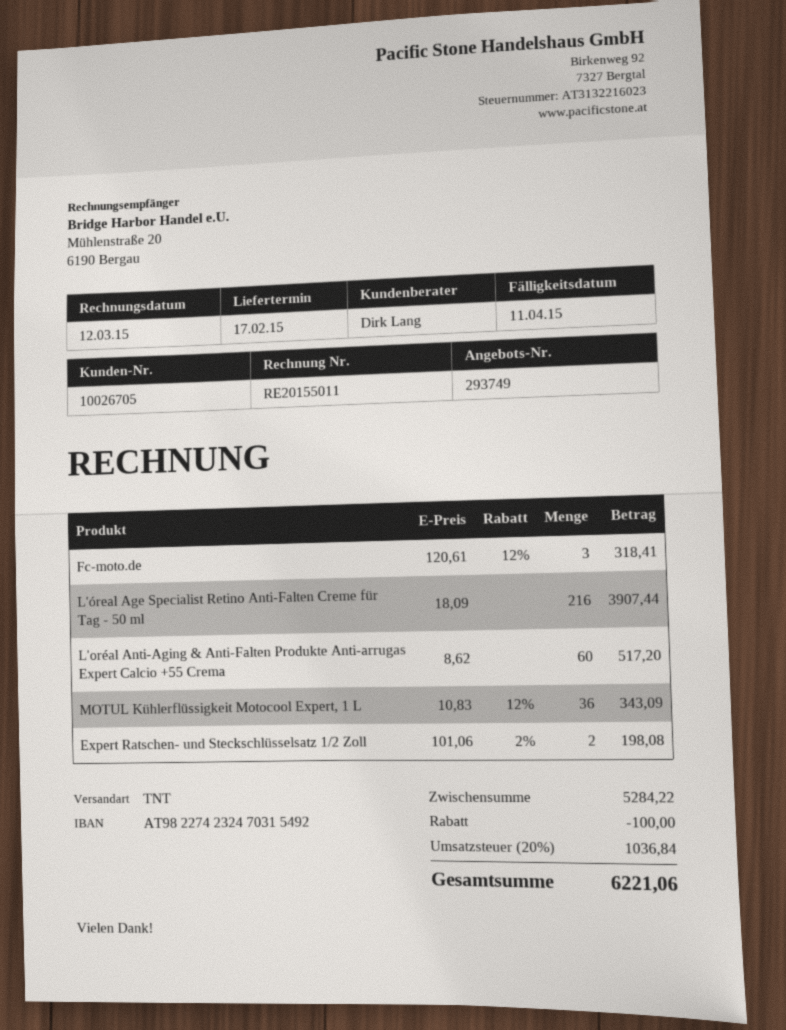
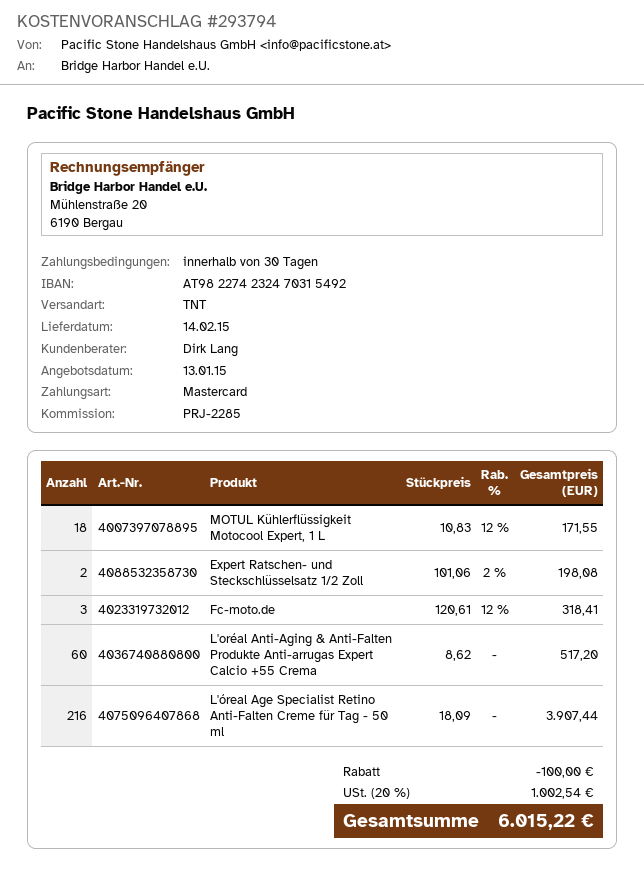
quote number: 293749 -> 293794
delivery date: 2015-02-17 -> 2015-02-14
MOTUL Kühlerflüssigkeit Motocool Expert, 1 L: 36 x 10.83 - 12% = 343.09 -> 18 x 10.83 - 12% = 171.55
tax: 20% = 1036.84 -> 20% = 1002.54
total: 6221.06 -> 6015.22

